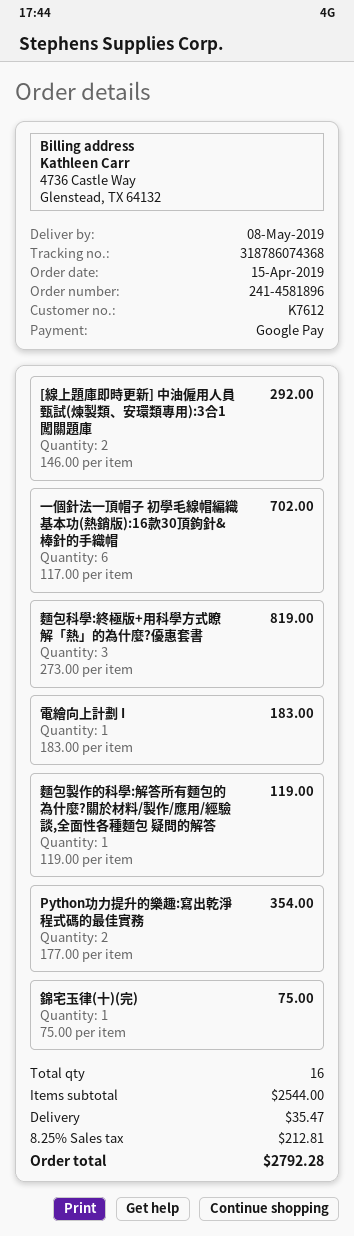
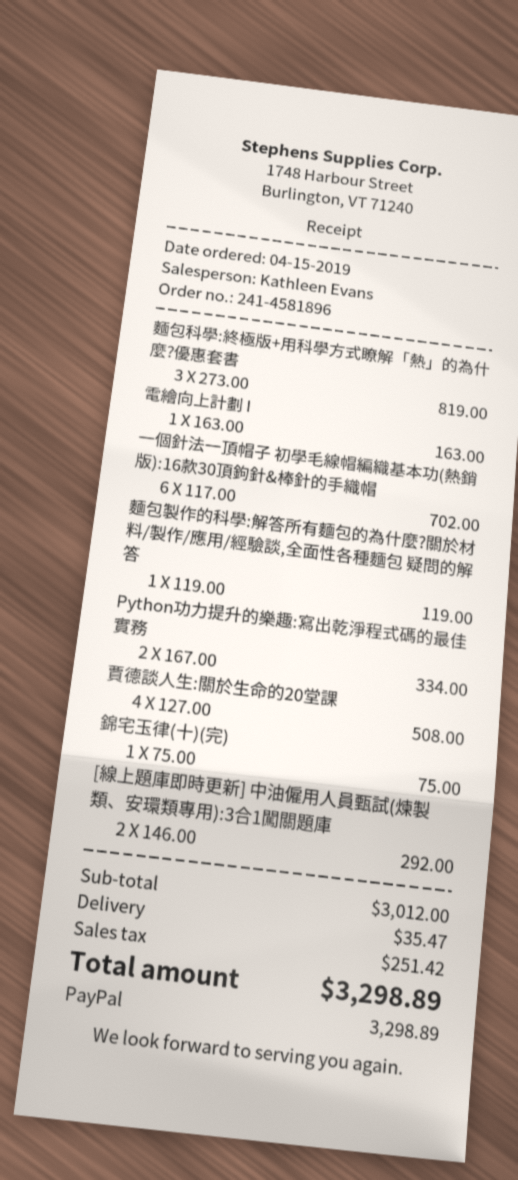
payment method: Google Pay -> PayPal
電繪向上計劃 I: 1 x 183.00 = 183.00 -> 1 x 163.00 = 163.00
Python功力提升的樂趣:寫出乾淨程式碼的最佳實務: 2 x 177.00 = 354.00 -> 2 x 167.00 = 334.00
賈德談人生:關於生命的20堂課: none -> 4 x 127.00 = 508.00
subtotal: 2544.00 -> 3012.00
tax: 212.81 -> 251.42
total: 2792.28 -> 3298.89

